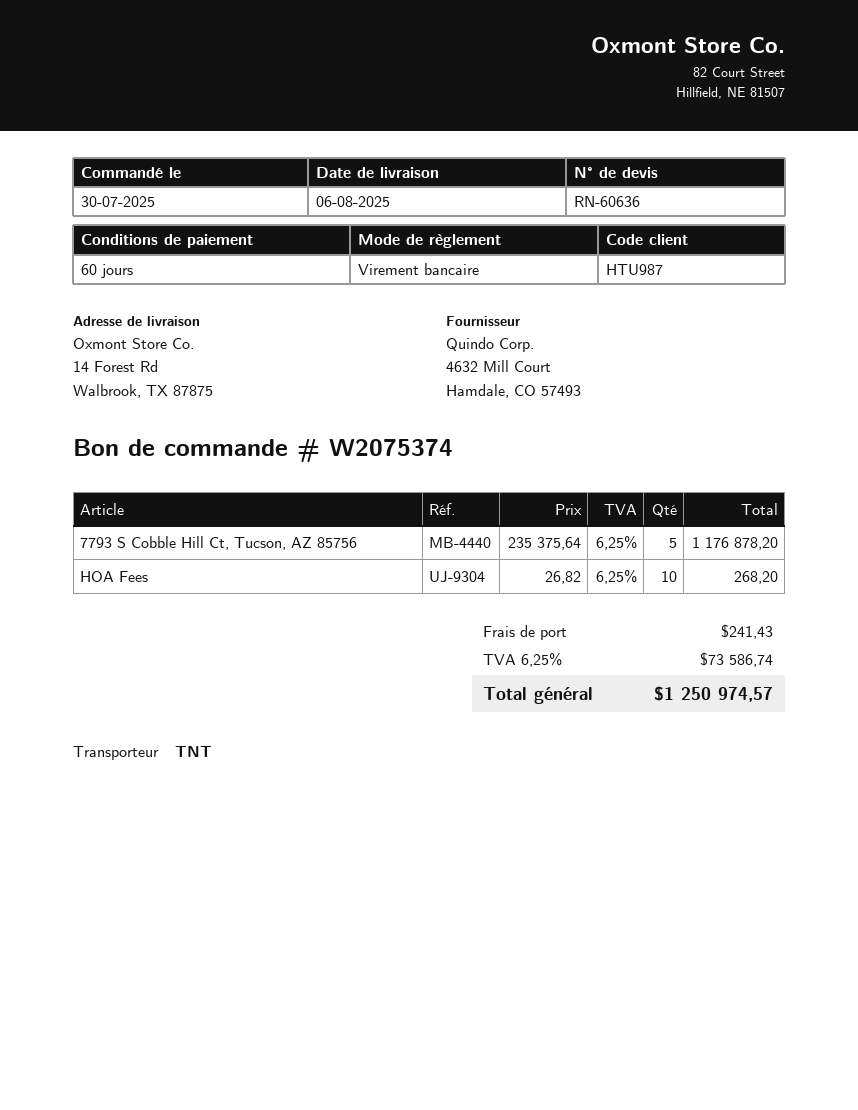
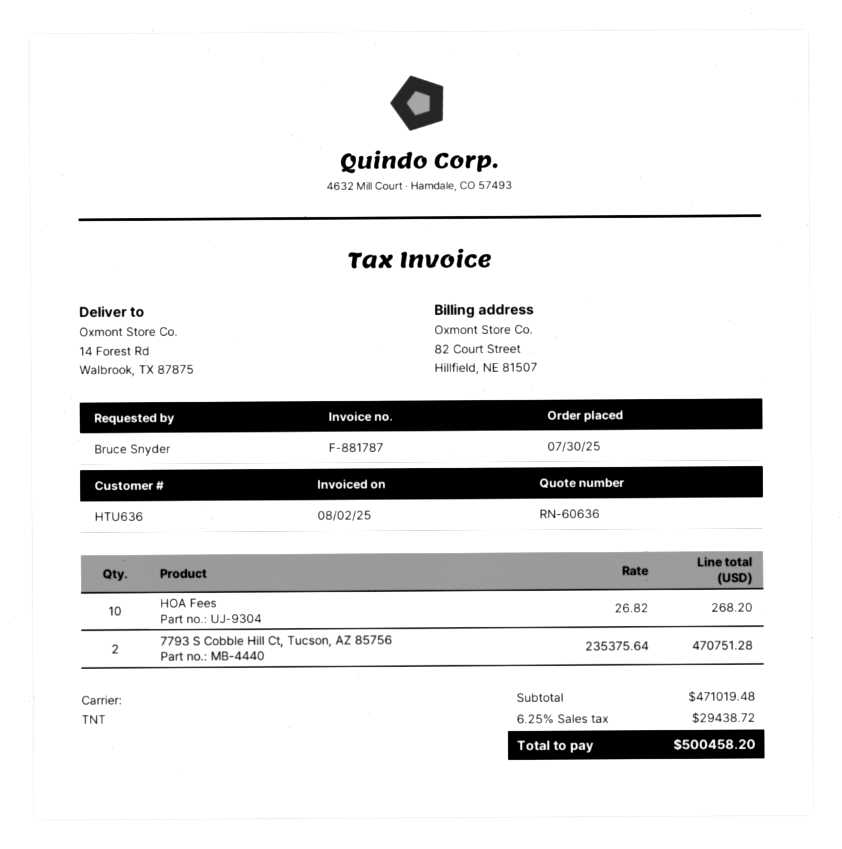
customer number: HTU987 -> HTU636
7793 S Cobble Hill Ct, Tucson, AZ 85756: 5 x 235375.64 = 1176878.20 -> 2 x 235375.64 = 470751.28
shipping: 241.43 -> none
tax: 6.25% = 73586.74 -> 6.25% = 29438.72
total: 1250974.57 -> 500458.20

